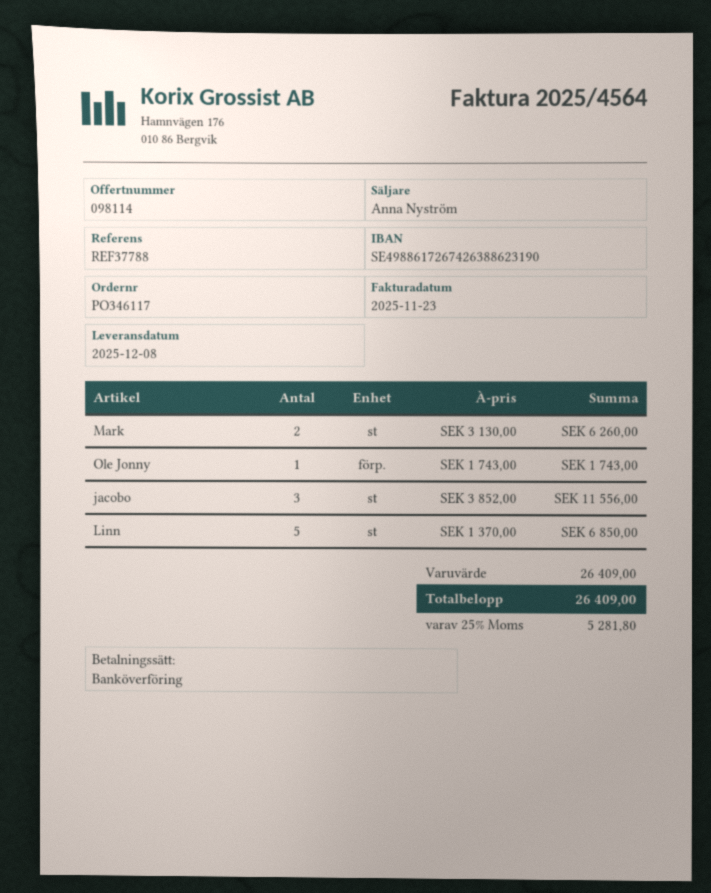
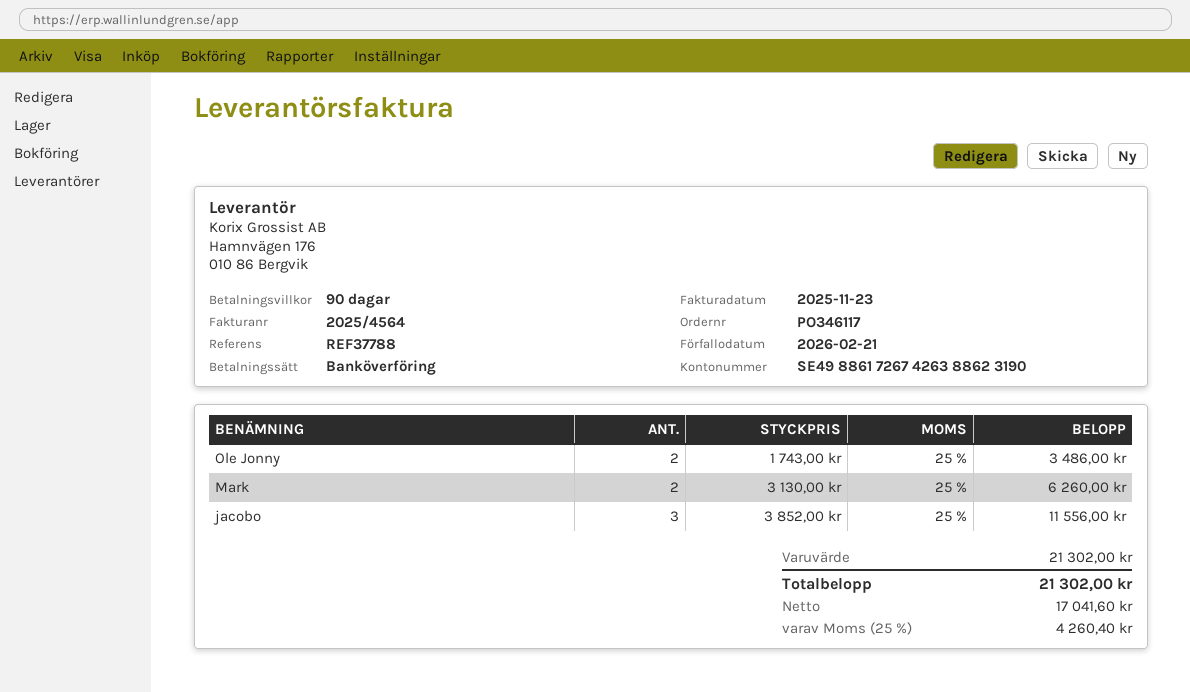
Ole Jonny: 1 x 1743.00 = 1743.00 -> 2 x 1743.00 = 3486.00
Linn: 5 x 1370.00 = 6850.00 -> none
subtotal: 26409.00 -> 21302.00
tax: 25% = 5281.80 -> 25% = 4260.40
total: 26409.00 -> 21302.00

